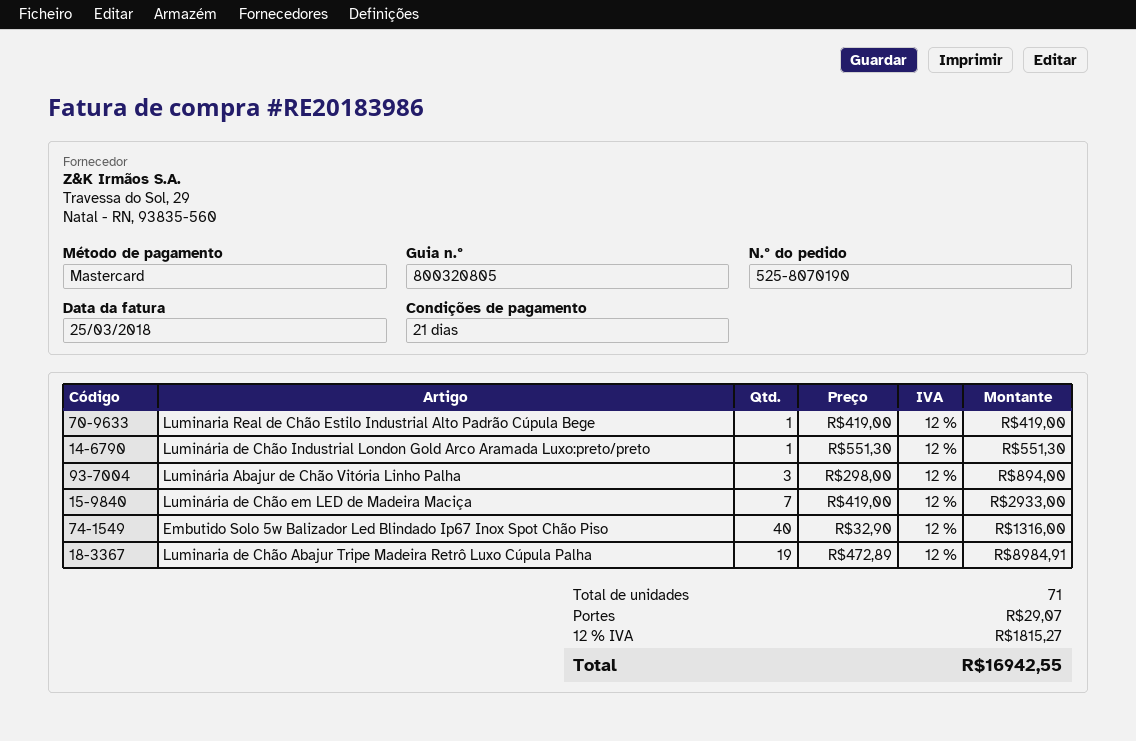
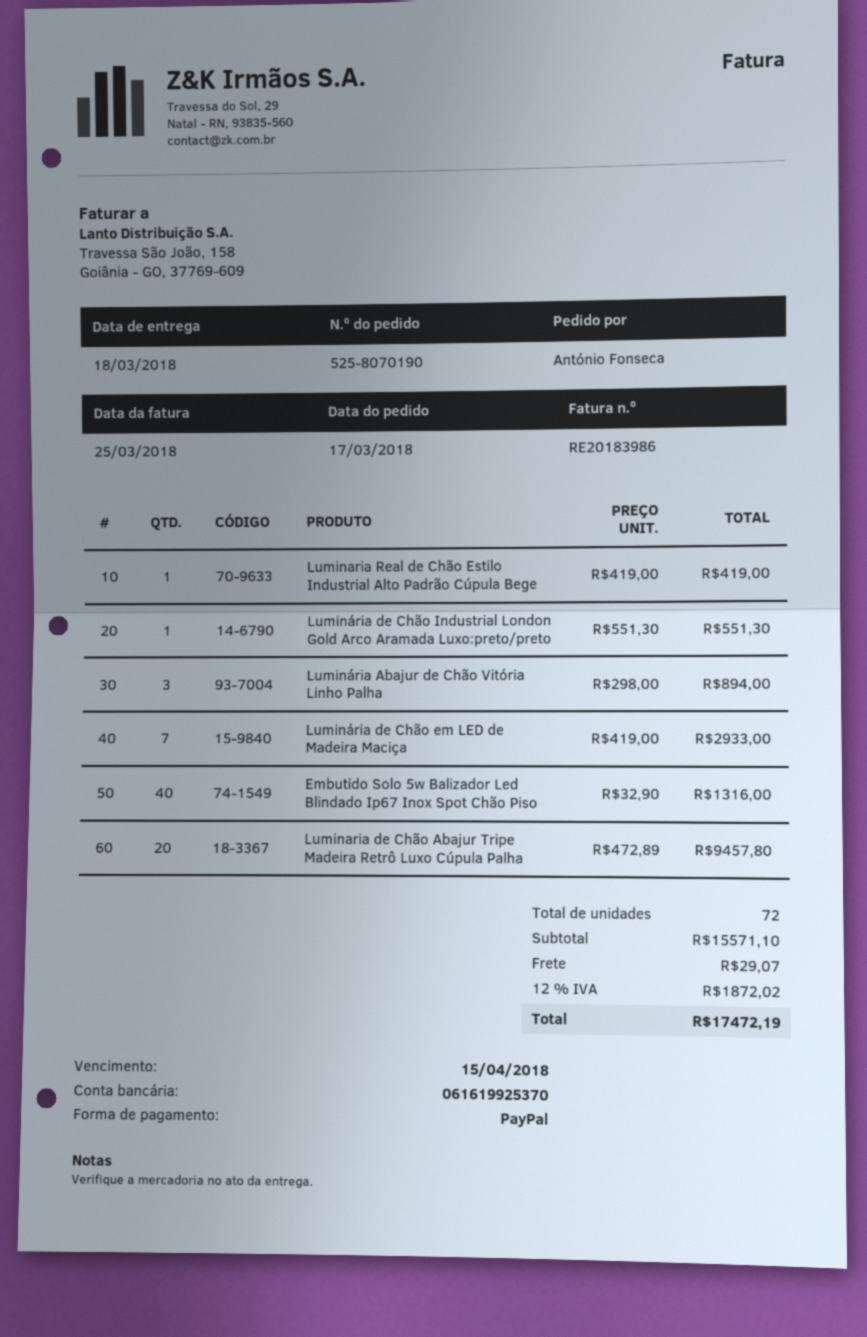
payment method: Mastercard -> PayPal
Luminaria de Chão Abajur Tripe Madeira Retrô Luxo Cúpula Palha: 19 x 472.89 = 8984.91 -> 20 x 472.89 = 9457.80
total quantity: 71 -> 72
tax: 12% = 1815.27 -> 12% = 1872.02
total: 16942.55 -> 17472.19

